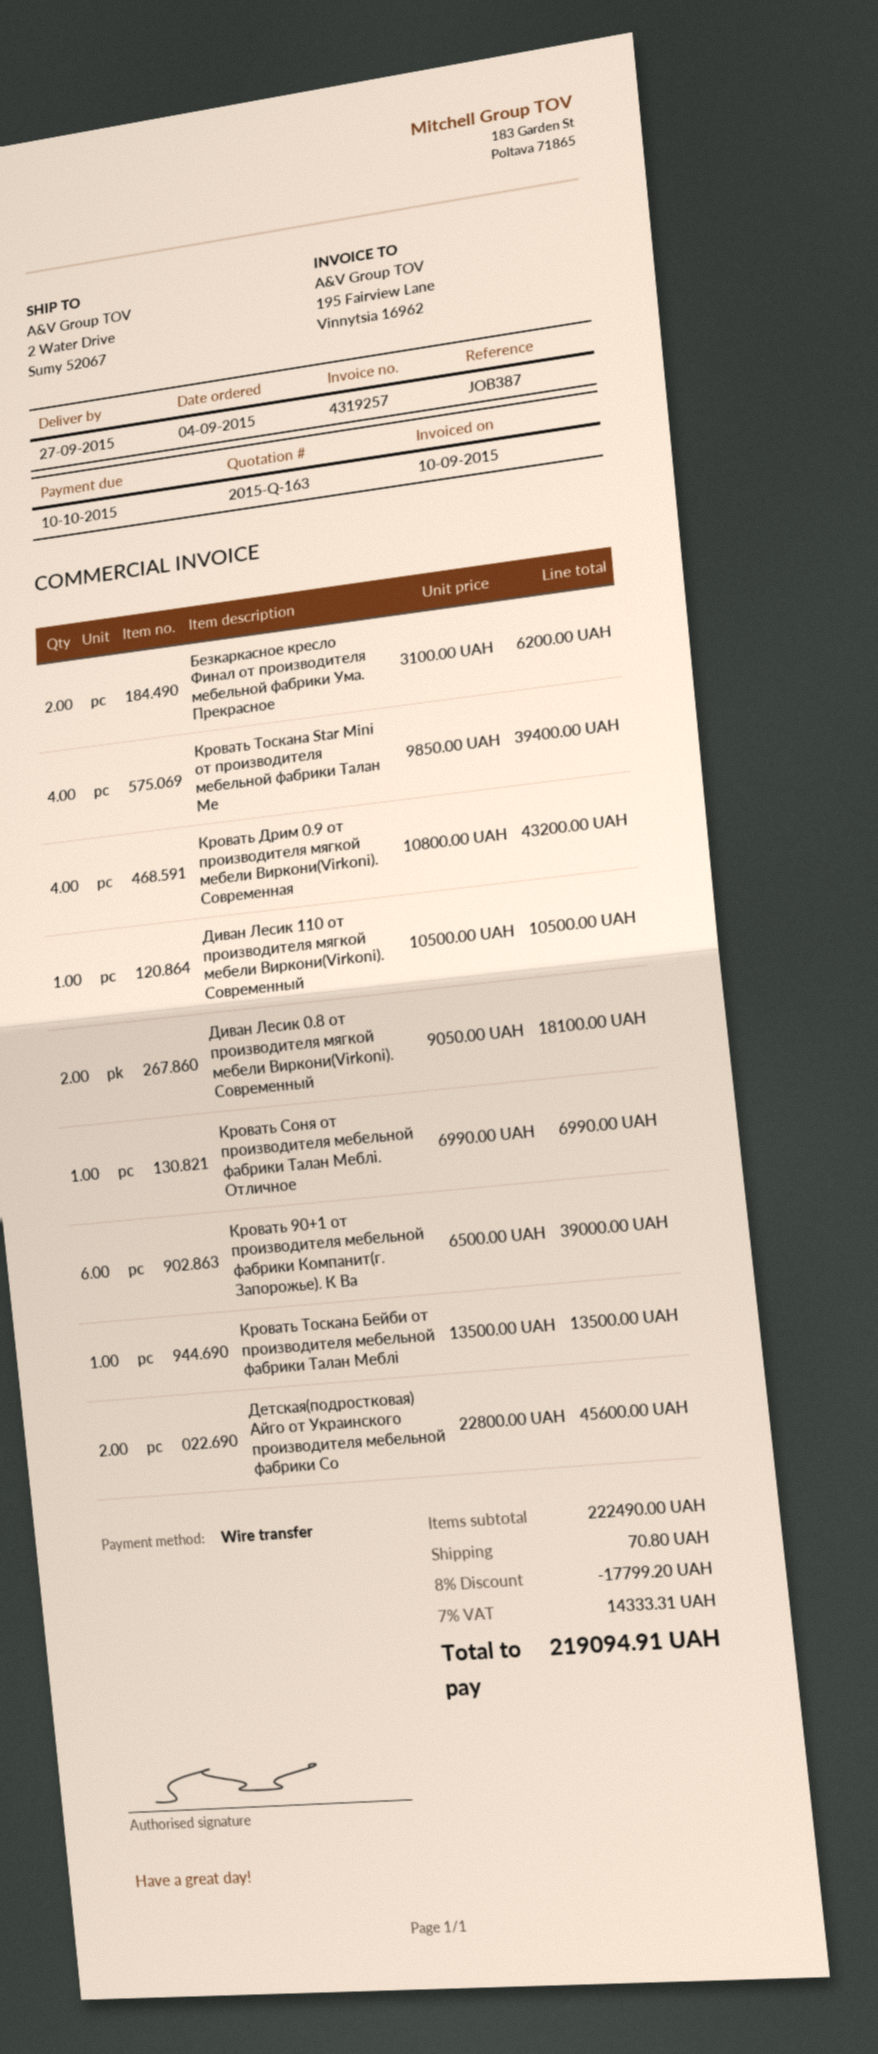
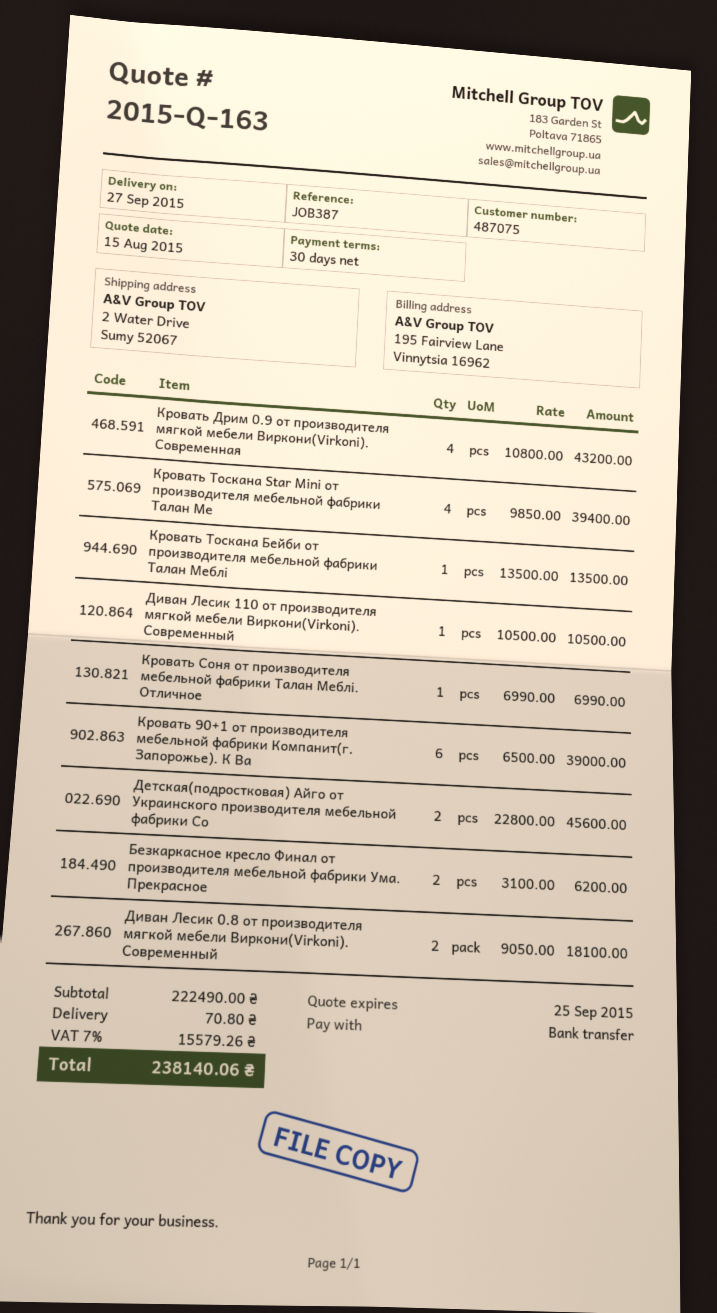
discount: 8% = 17799.20 -> none
tax: 7% = 14333.31 -> 7% = 15579.26
total: 219094.91 -> 238140.06

